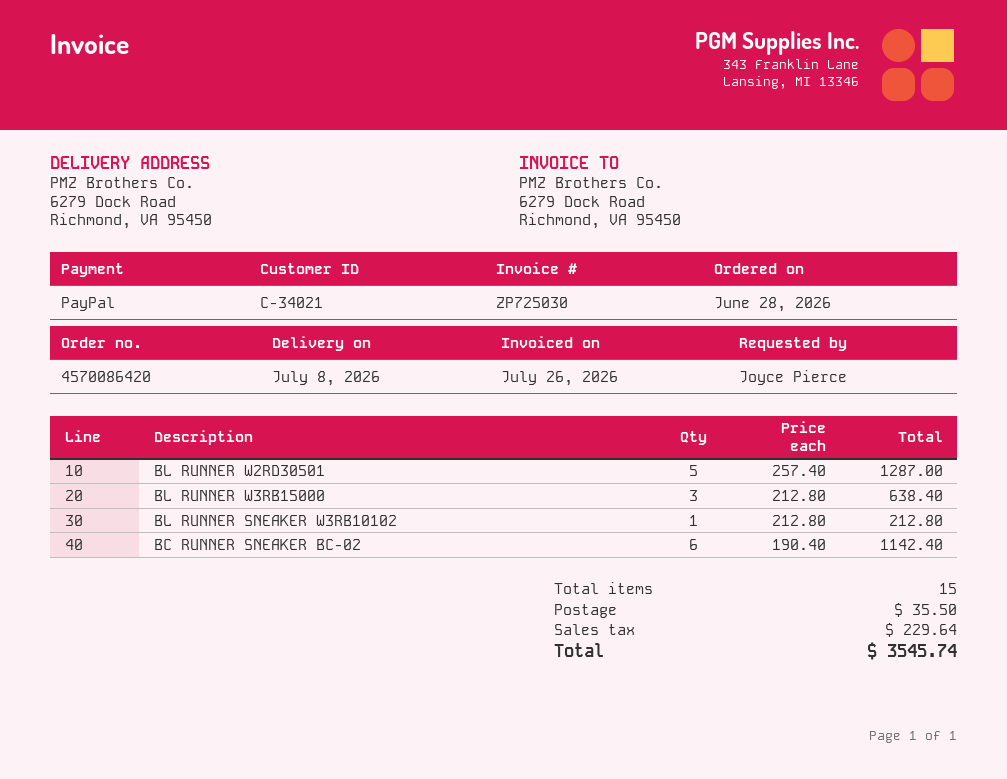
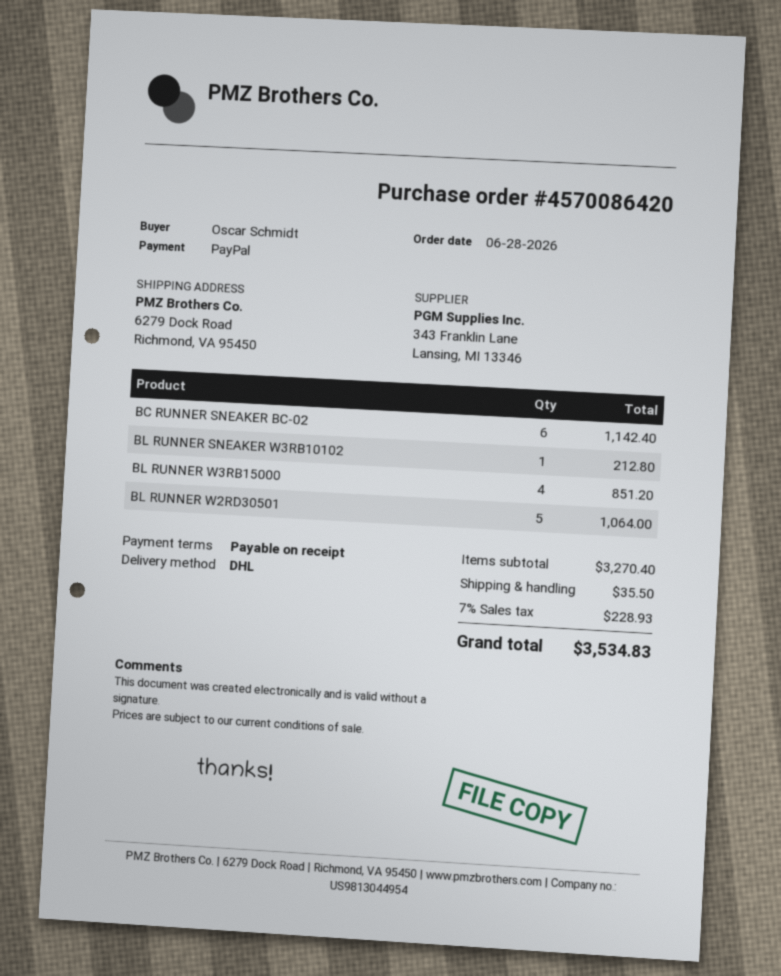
ordered by: Joyce Pierce -> Oscar Schmidt
BL RUNNER W2RD30501: 5 for 1287.00 -> 5 for 1064.00
BL RUNNER W3RB15000: 3 for 638.40 -> 4 for 851.20
tax: 229.64 -> 228.93
total: 3545.74 -> 3534.83

